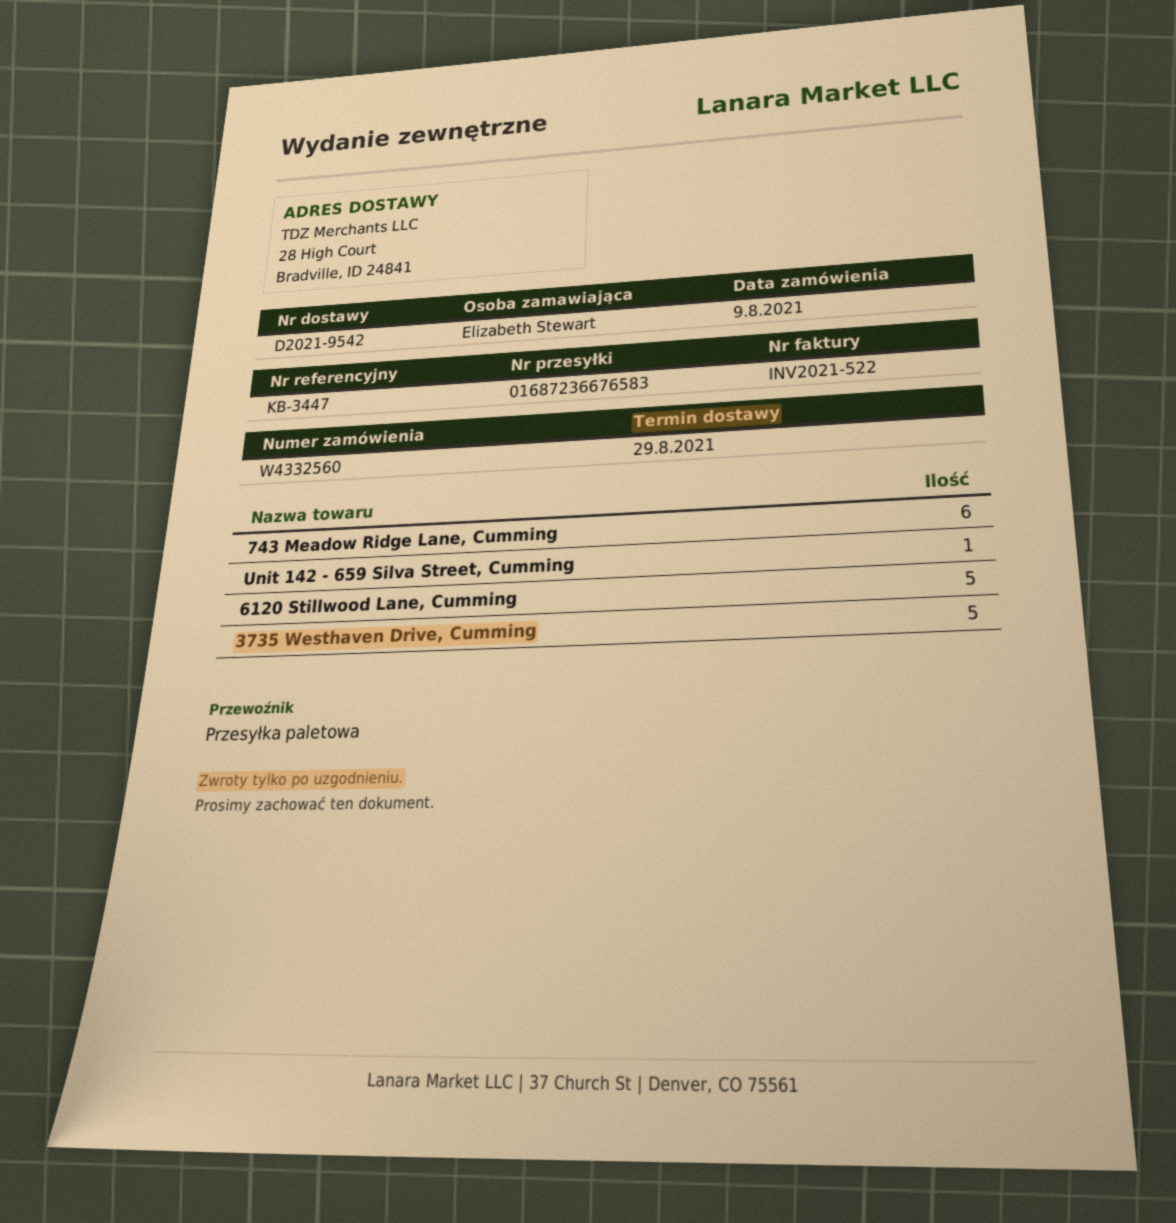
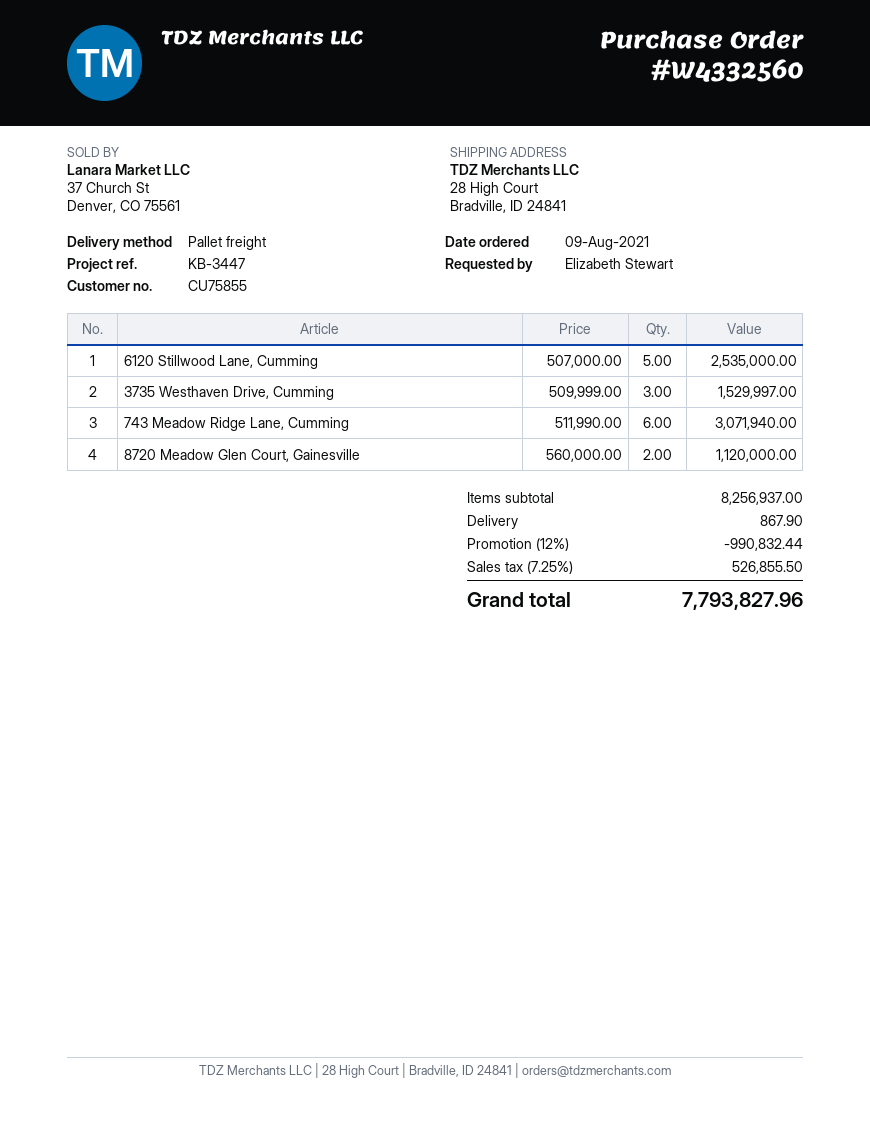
Unit 142 - 659 Silva Street, Cumming: 1 -> none
3735 Westhaven Drive, Cumming: 5 -> 3
8720 Meadow Glen Court, Gainesville: none -> 2

